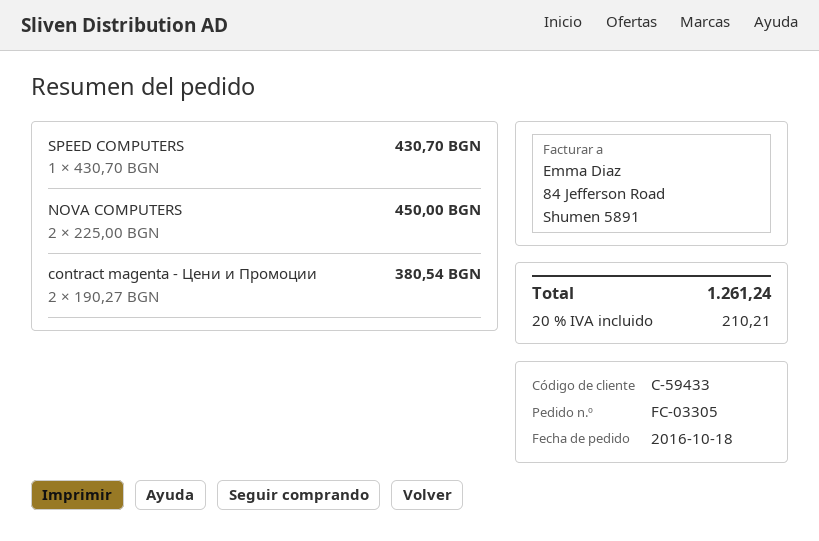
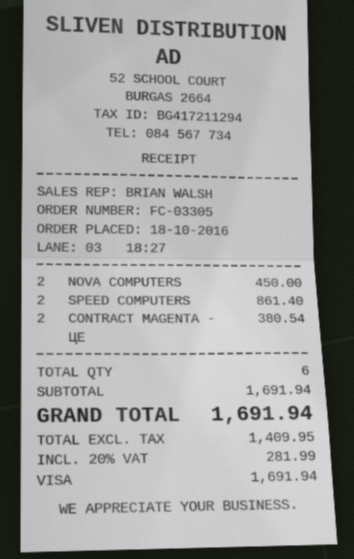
SPEED COMPUTERS: 1 for 430.70 -> 2 for 861.40
tax: 20% = 210.21 -> 20% = 281.99
total: 1261.24 -> 1691.94

